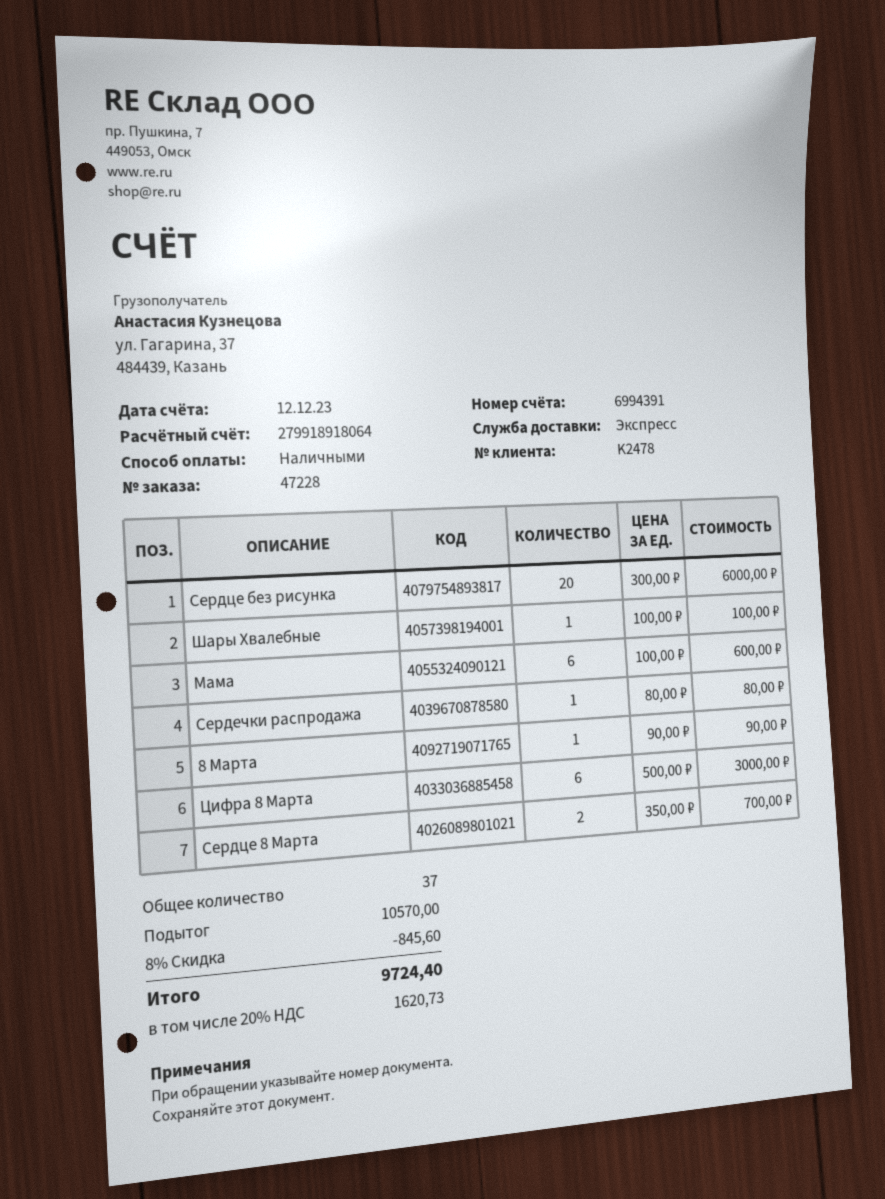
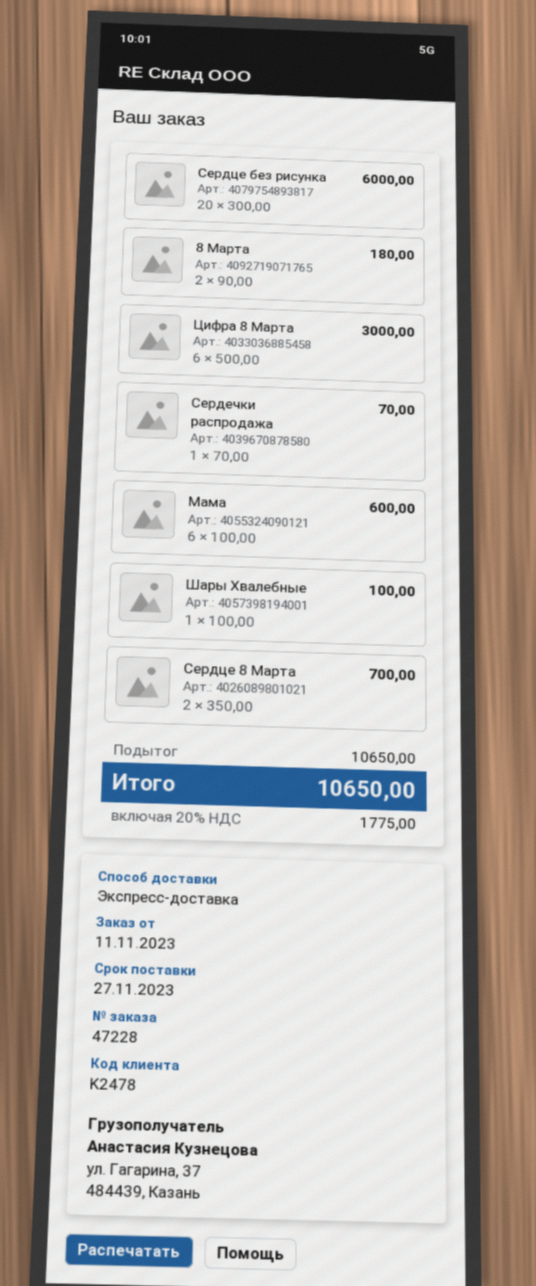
Сердечки распродажа: 1 x 80.00 = 80.00 -> 1 x 70.00 = 70.00
8 Марта: 1 x 90.00 = 90.00 -> 2 x 90.00 = 180.00
subtotal: 10570.00 -> 10650.00
discount: 8% = 845.60 -> none
tax: 20% = 1620.73 -> 20% = 1775.00
total: 9724.40 -> 10650.00

